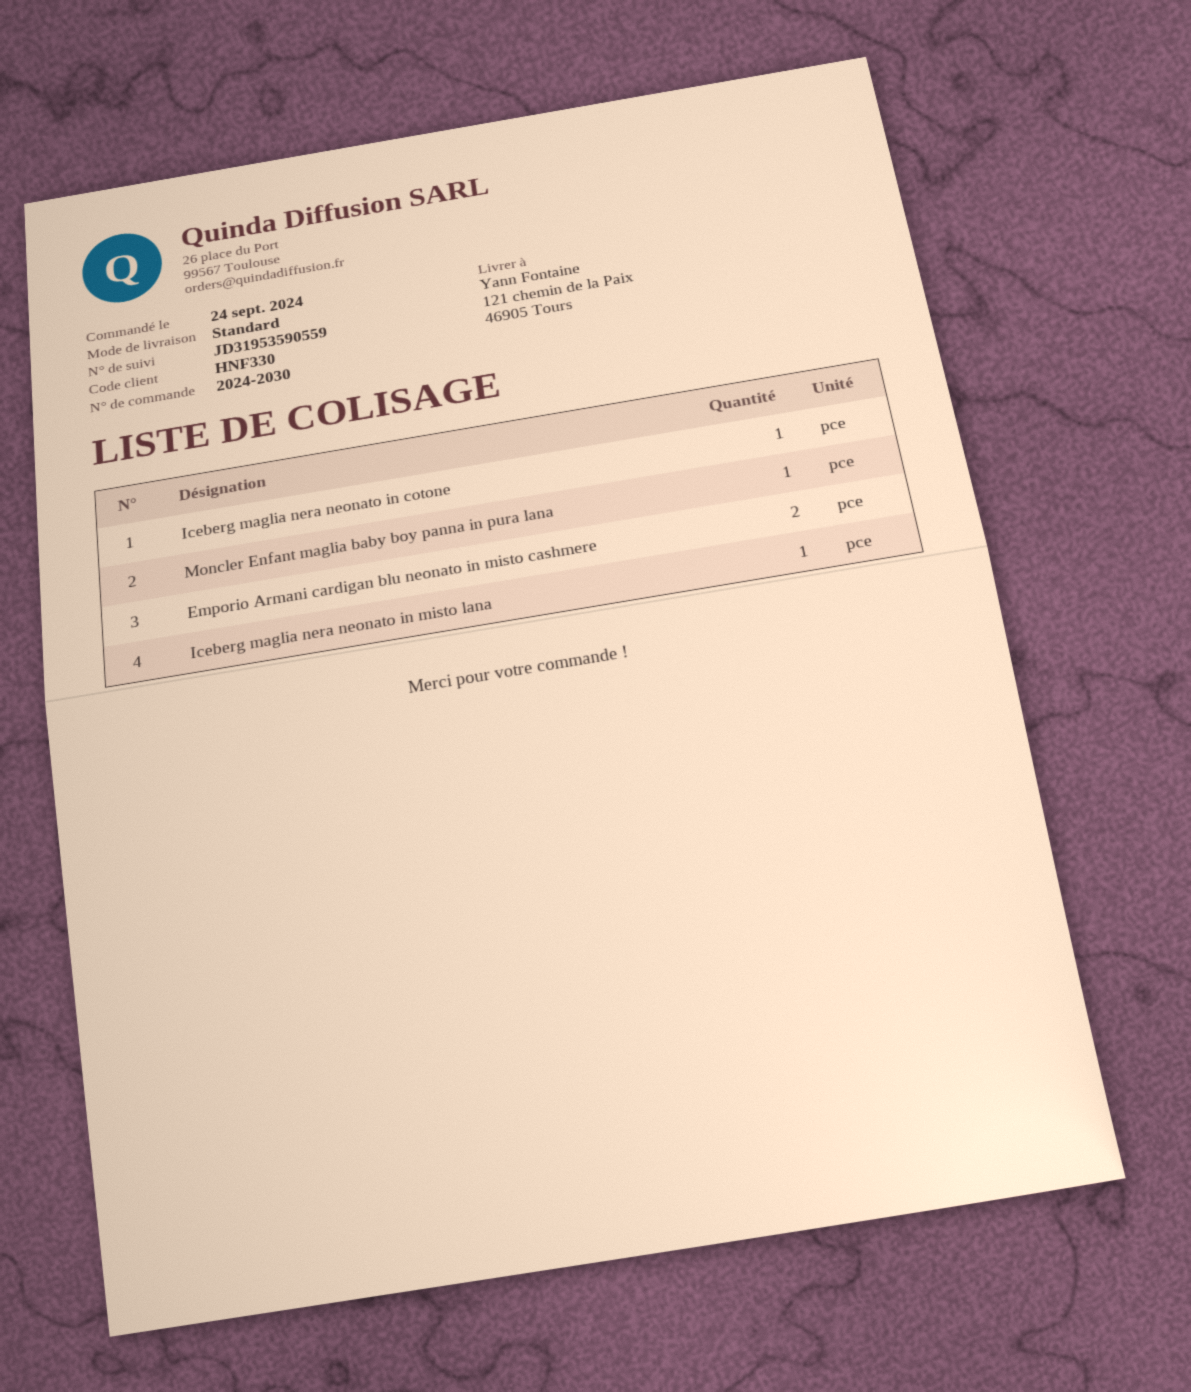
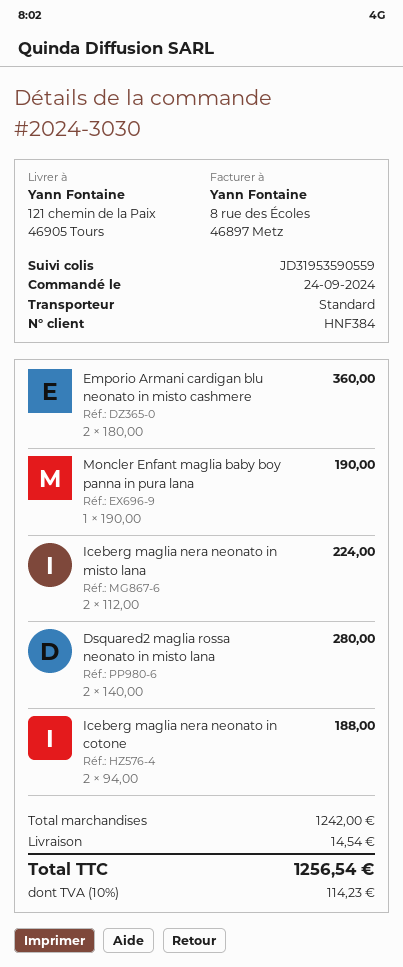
order number: 2024-2030 -> 2024-3030
customer number: HNF330 -> HNF384
Iceberg maglia nera neonato in cotone: 1 -> 2
Iceberg maglia nera neonato in misto lana: 1 -> 2
Dsquared2 maglia rossa neonato in misto lana: none -> 2

